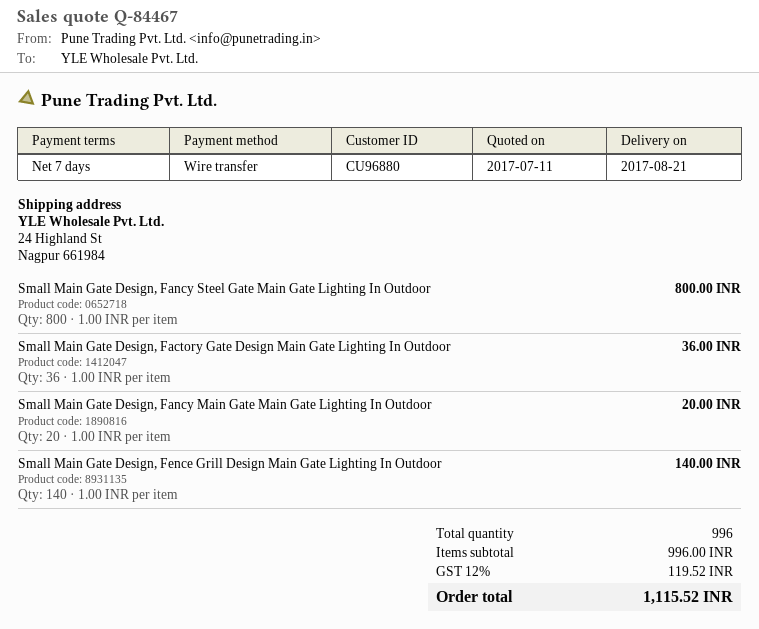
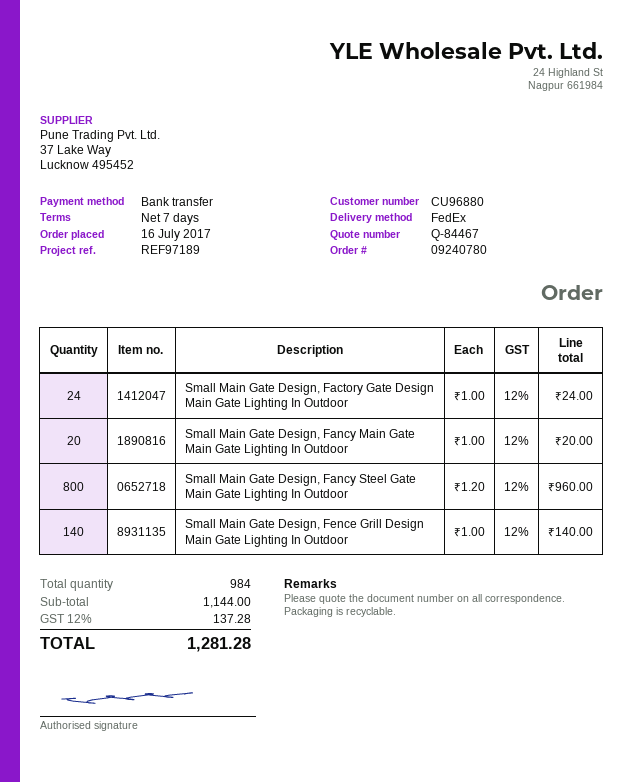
Small Main Gate Design, Fancy Steel Gate Main Gate Lighting In Outdoor: 800 x 1.00 = 800.00 -> 800 x 1.20 = 960.00
Small Main Gate Design, Factory Gate Design Main Gate Lighting In Outdoor: 36 x 1.00 = 36.00 -> 24 x 1.00 = 24.00
total quantity: 996 -> 984
subtotal: 996.00 -> 1144.00
tax: 12% = 119.52 -> 12% = 137.28
total: 1115.52 -> 1281.28

